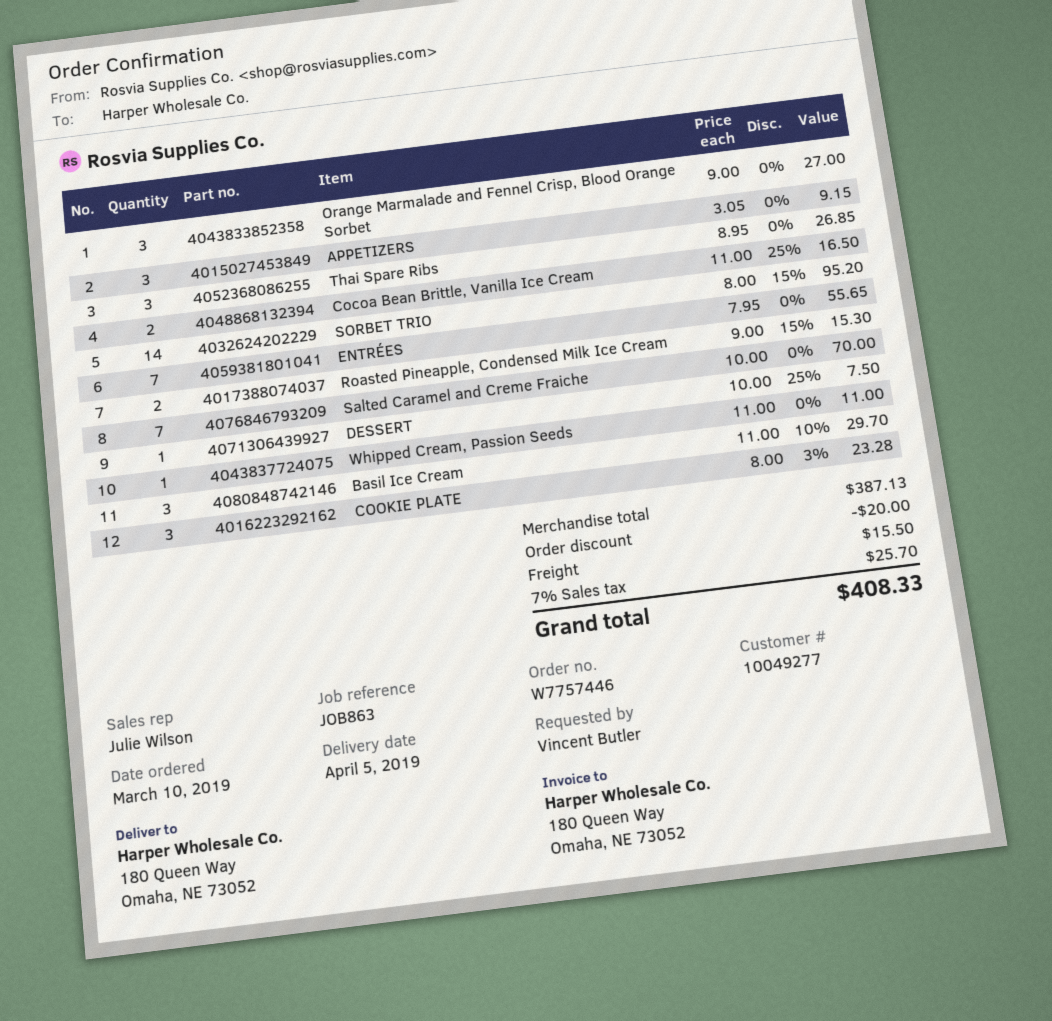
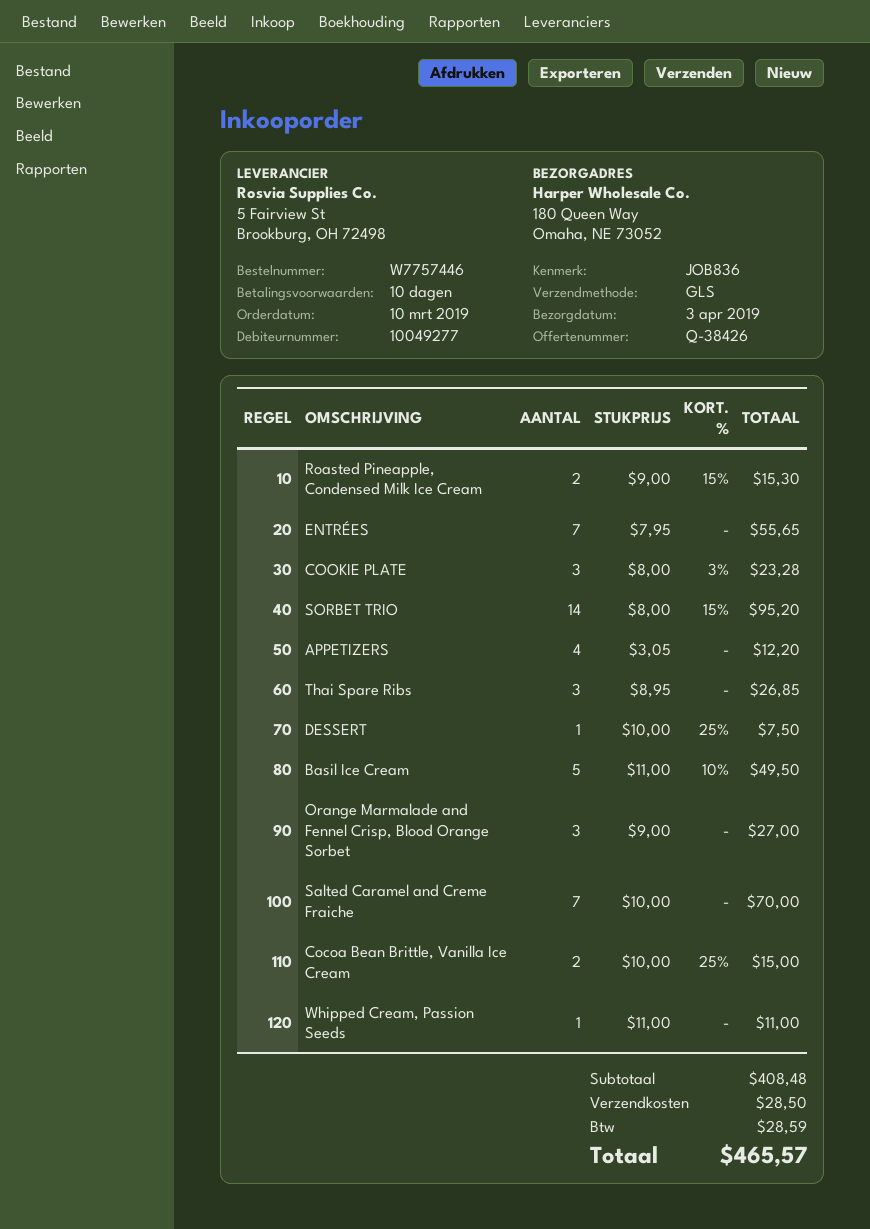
delivery date: 2019-04-05 -> 2019-04-03
reference: JOB863 -> JOB836
APPETIZERS: 3 x 3.05 = 9.15 -> 4 x 3.05 = 12.20
Cocoa Bean Brittle, Vanilla Ice Cream: 2 x 11.00 - 25% = 16.50 -> 2 x 10.00 - 25% = 15.00
Basil Ice Cream: 3 x 11.00 - 10% = 29.70 -> 5 x 11.00 - 10% = 49.50
subtotal: 387.13 -> 408.48
discount: 20.00 -> none
shipping: 15.50 -> 28.50
tax: 25.70 -> 28.59
total: 408.33 -> 465.57

